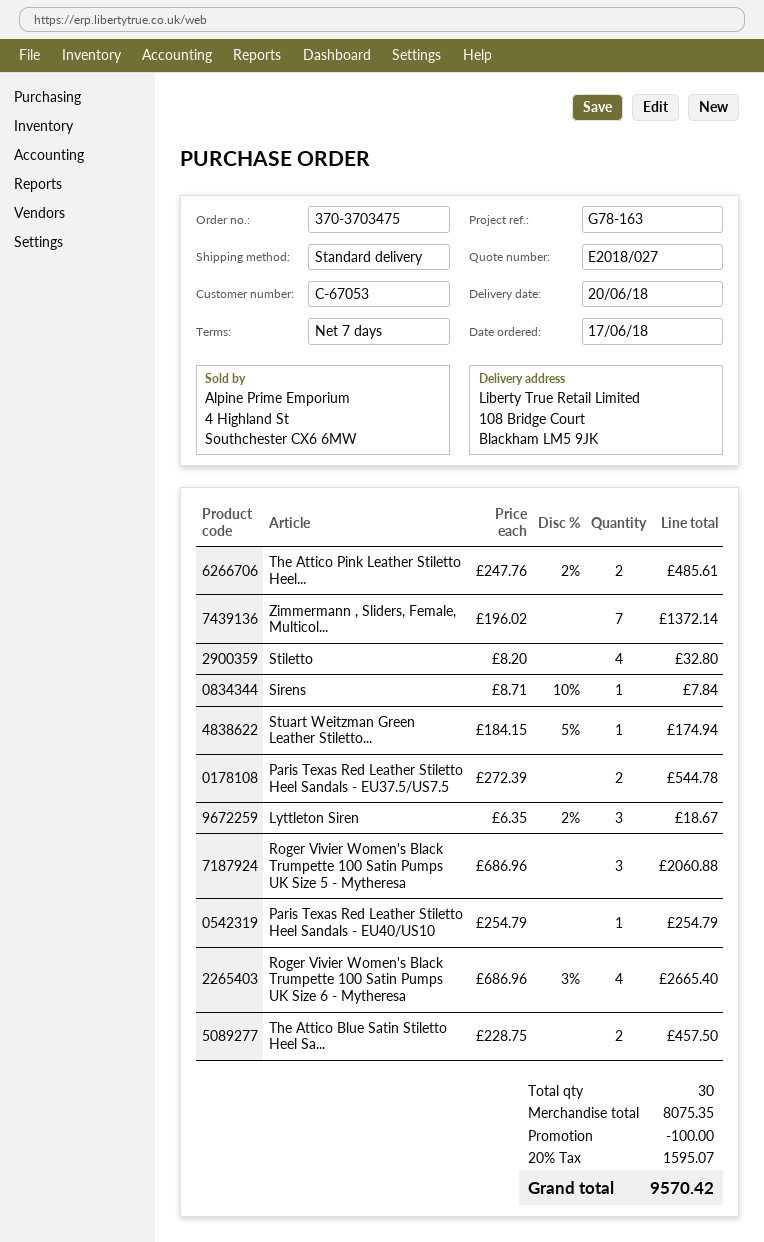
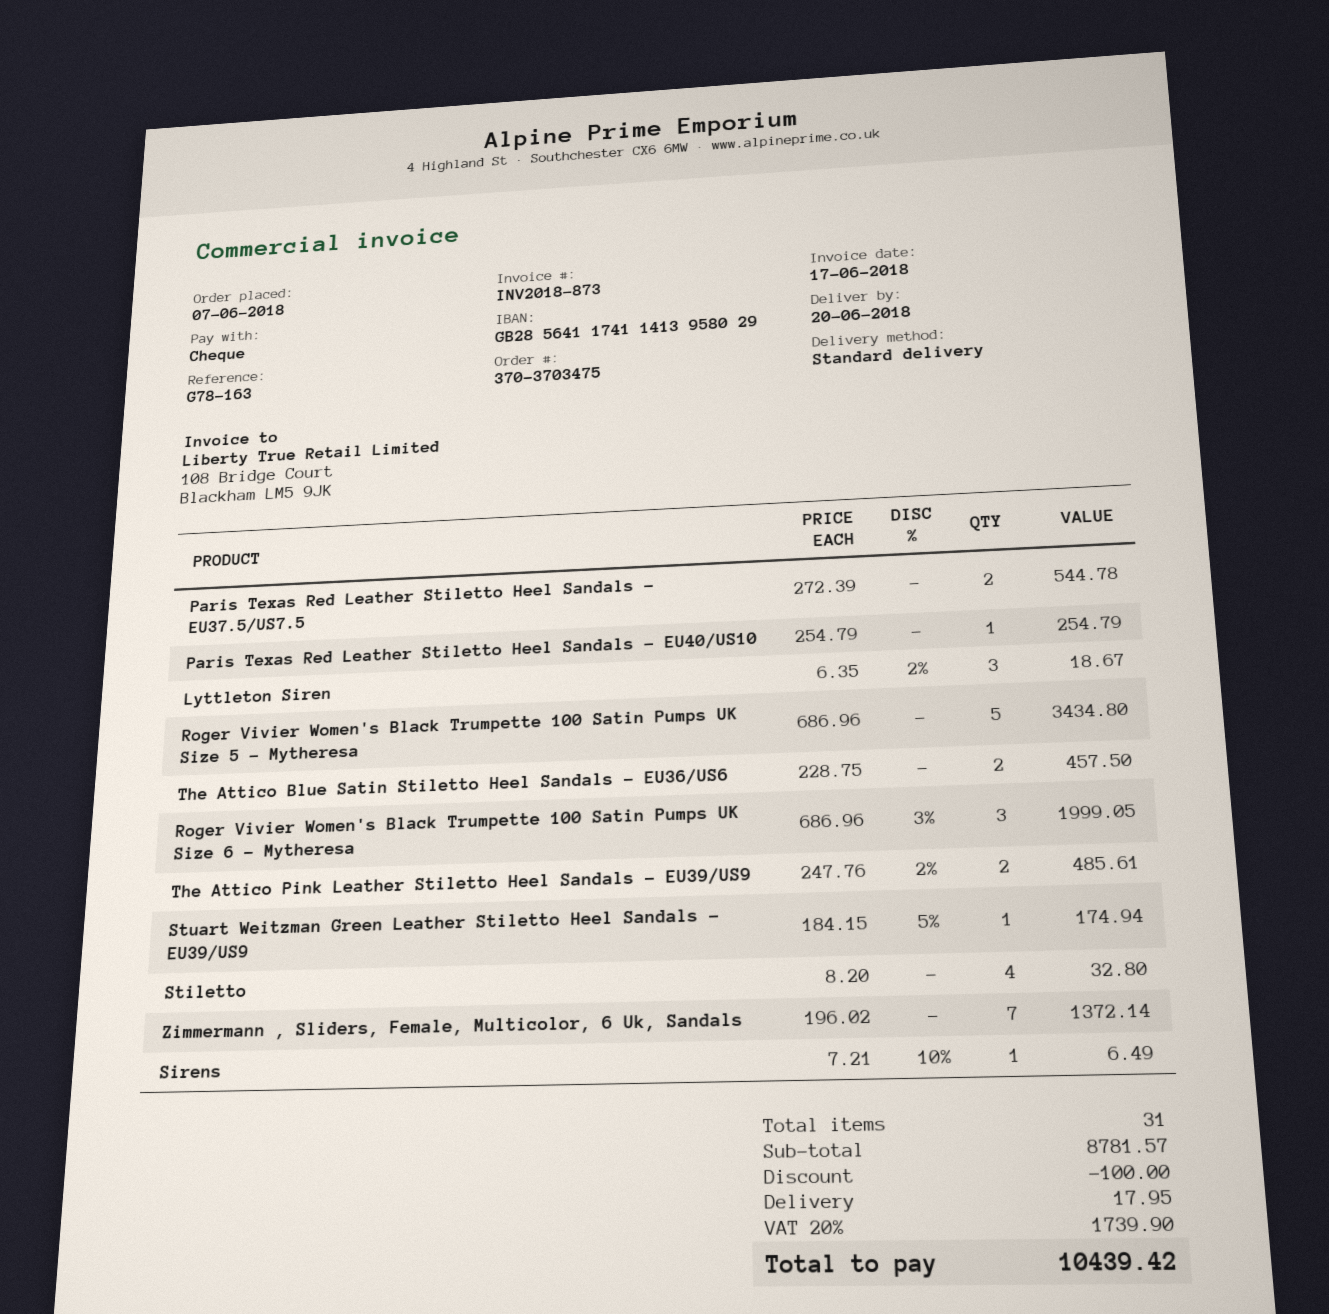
order date: 2018-06-17 -> 2018-06-07
Sirens: 1 x 8.71 - 10% = 7.84 -> 1 x 7.21 - 10% = 6.49
Roger Vivier Women's Black Trumpette 100 Satin Pumps UK Size 5 - Mytheresa: 3 x 686.96 = 2060.88 -> 5 x 686.96 = 3434.80
Roger Vivier Women's Black Trumpette 100 Satin Pumps UK Size 6 - Mytheresa: 4 x 686.96 - 3% = 2665.40 -> 3 x 686.96 - 3% = 1999.05
total quantity: 30 -> 31
subtotal: 8075.35 -> 8781.57
shipping: none -> 17.95
tax: 20% = 1595.07 -> 20% = 1739.90
total: 9570.42 -> 10439.42

